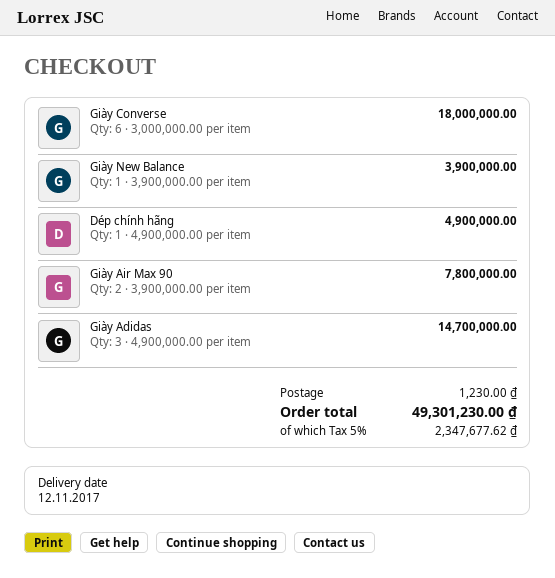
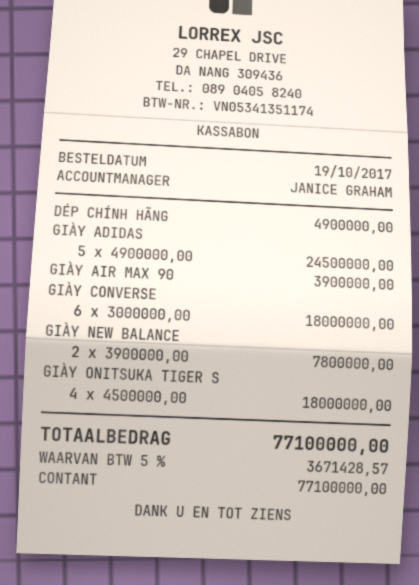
Giày New Balance: 1 x 3900000.00 = 3900000.00 -> 2 x 3900000.00 = 7800000.00
Giày Air Max 90: 2 x 3900000.00 = 7800000.00 -> 1 x 3900000.00 = 3900000.00
Giày Adidas: 3 x 4900000.00 = 14700000.00 -> 5 x 4900000.00 = 24500000.00
GIÀY ONITSUKA TIGER S: none -> 4 x 4500000.00 = 18000000.00
shipping: 1230.00 -> none
tax: 5% = 2347677.62 -> 5% = 3671428.57
total: 49301230.00 -> 77100000.00

